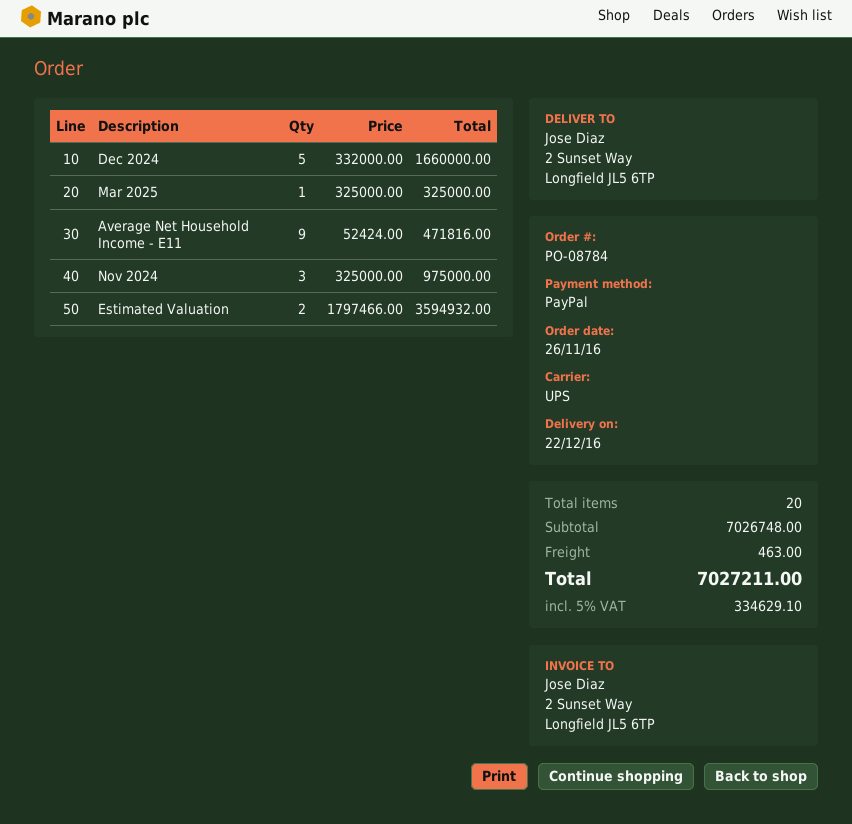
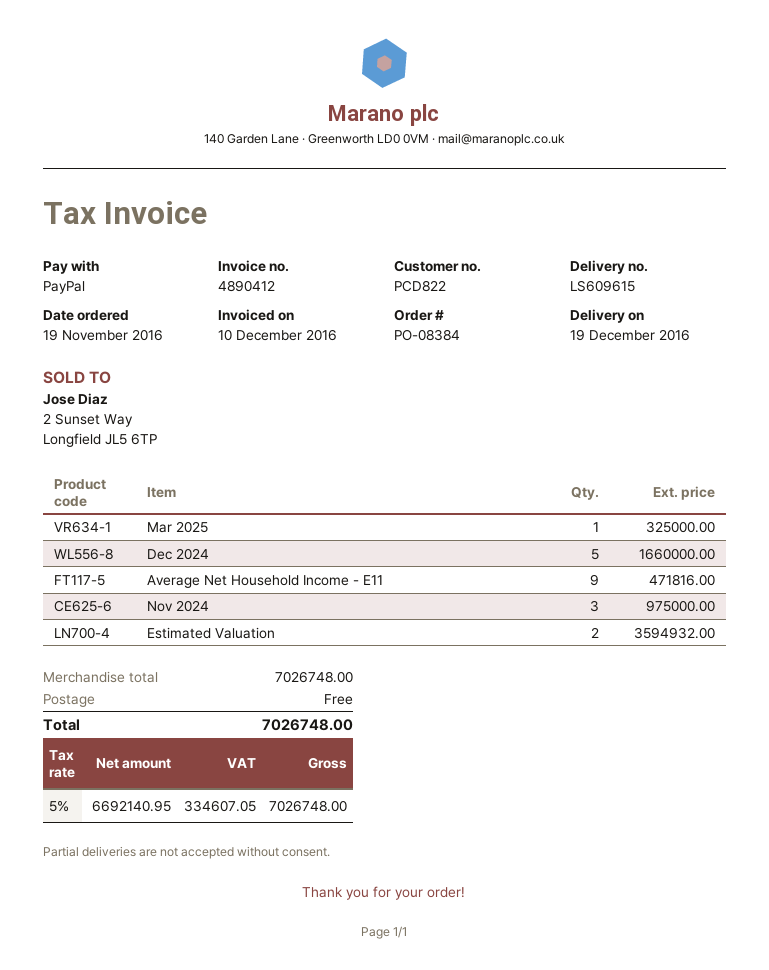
order number: PO-08784 -> PO-08384
order date: 2016-11-26 -> 2016-11-19
delivery date: 2016-12-22 -> 2016-12-19
shipping: 463.00 -> 0.00
tax: 5% = 334629.10 -> 5% = 334607.05
total: 7027211.00 -> 7026748.00

